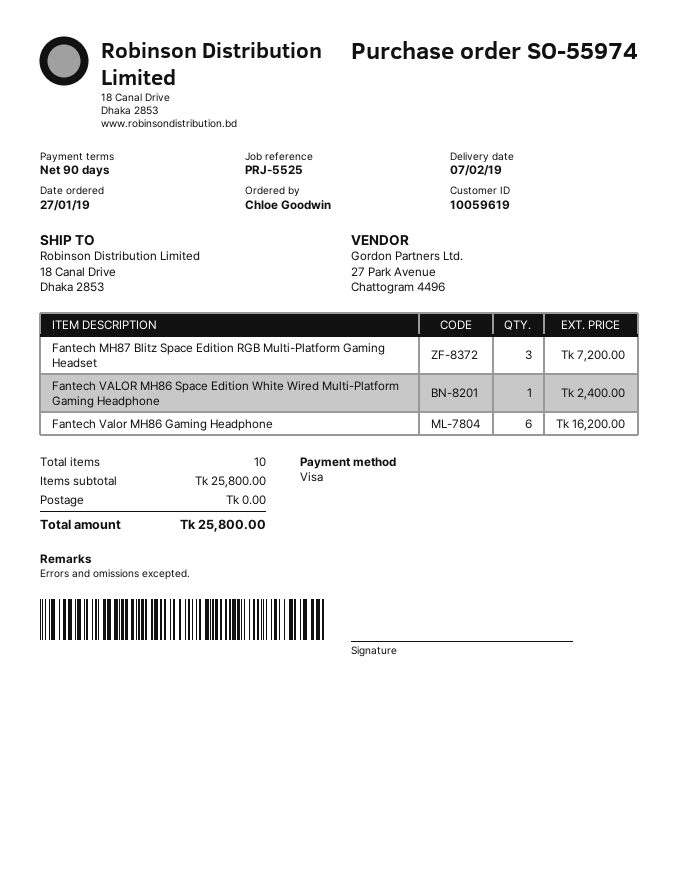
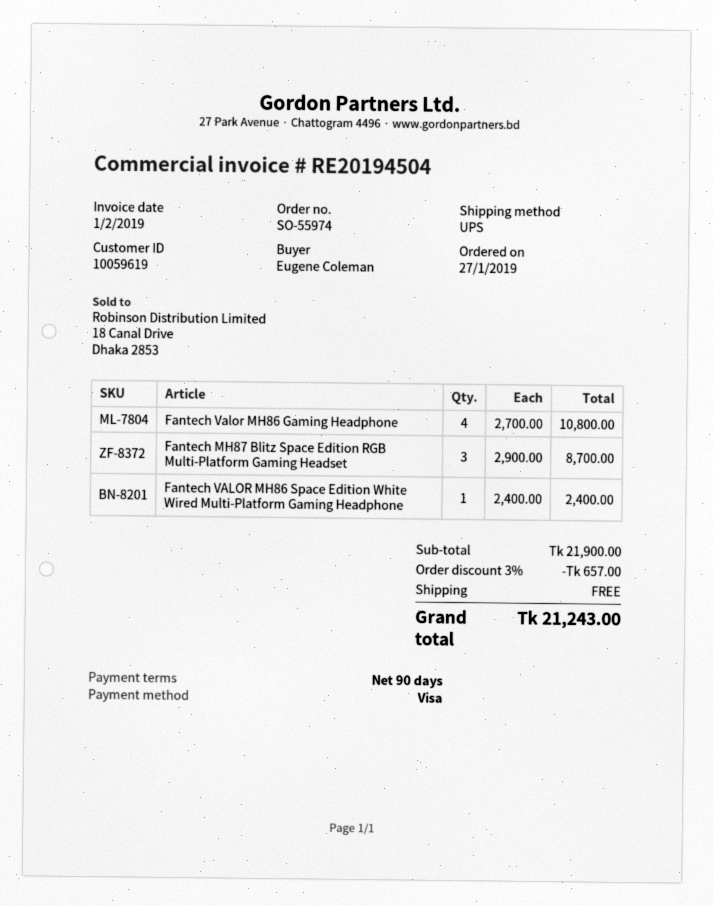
ordered by: Chloe Goodwin -> Eugene Coleman
Fantech MH87 Blitz Space Edition RGB Multi-Platform Gaming Headset: 3 for 7200.00 -> 3 for 8700.00
Fantech Valor MH86 Gaming Headphone: 6 for 16200.00 -> 4 for 10800.00
subtotal: 25800.00 -> 21900.00
discount: none -> 3% = 657.00
total: 25800.00 -> 21243.00

